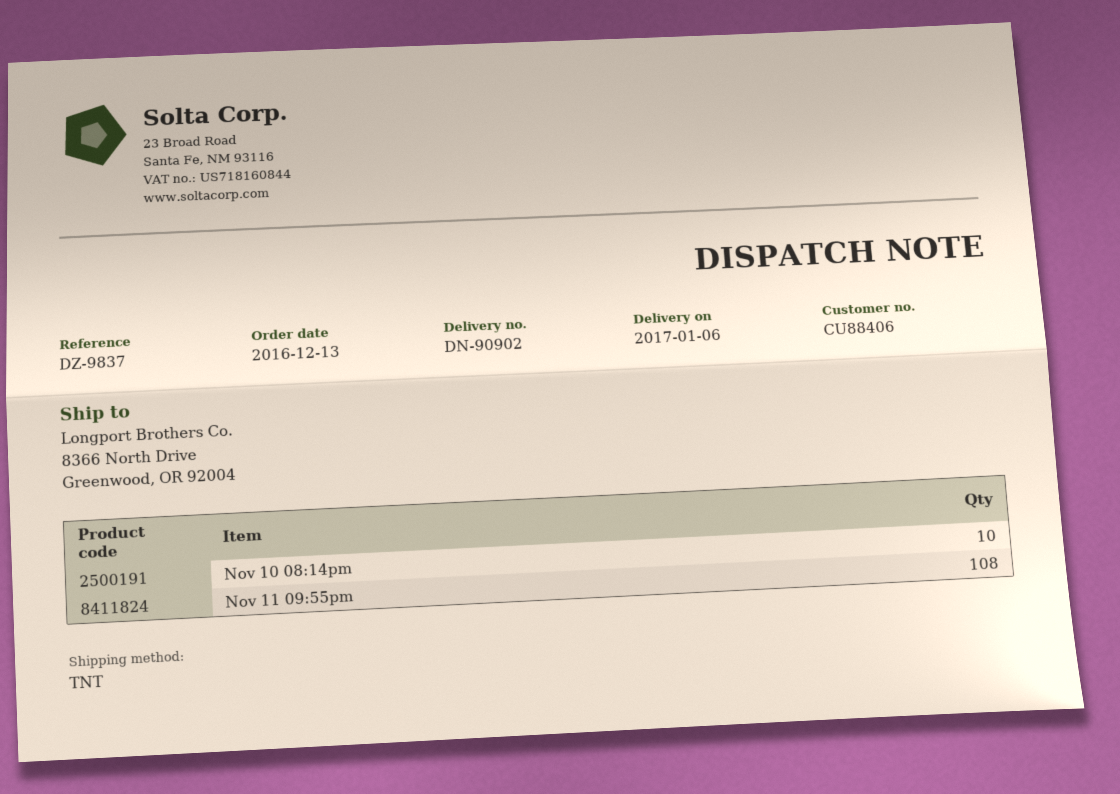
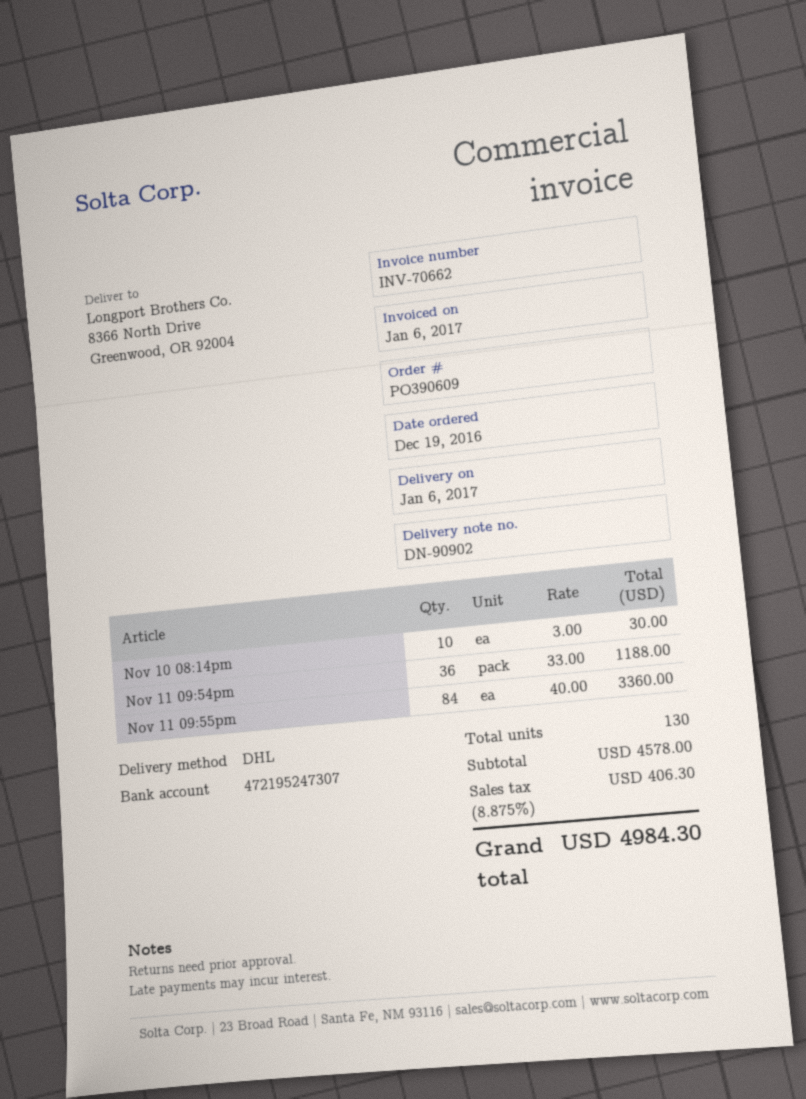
order date: 2016-12-13 -> 2016-12-19
shipping method: TNT -> DHL
Nov 11 09:55pm: 108 -> 84
Nov 11 09:54pm: none -> 36

